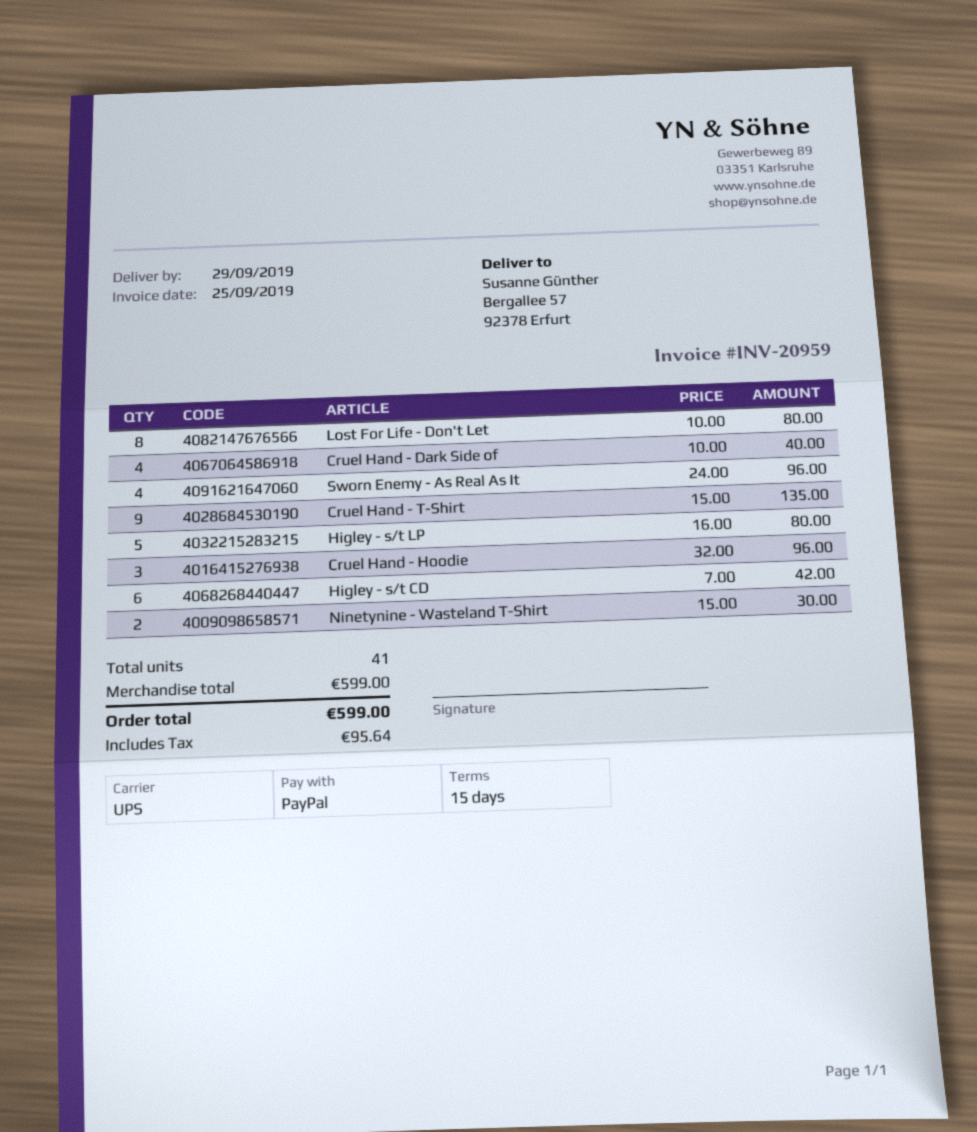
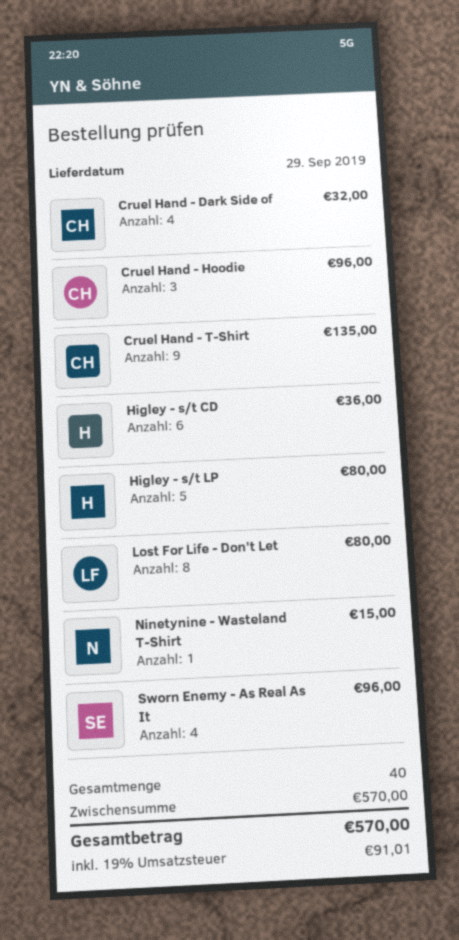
Cruel Hand - Dark Side of: 4 for 40.00 -> 4 for 32.00
Higley - s/t CD: 6 for 42.00 -> 6 for 36.00
Ninetynine - Wasteland T-Shirt: 2 for 30.00 -> 1 for 15.00
total quantity: 41 -> 40
subtotal: 599.00 -> 570.00
tax: 95.64 -> 91.01
total: 599.00 -> 570.00

